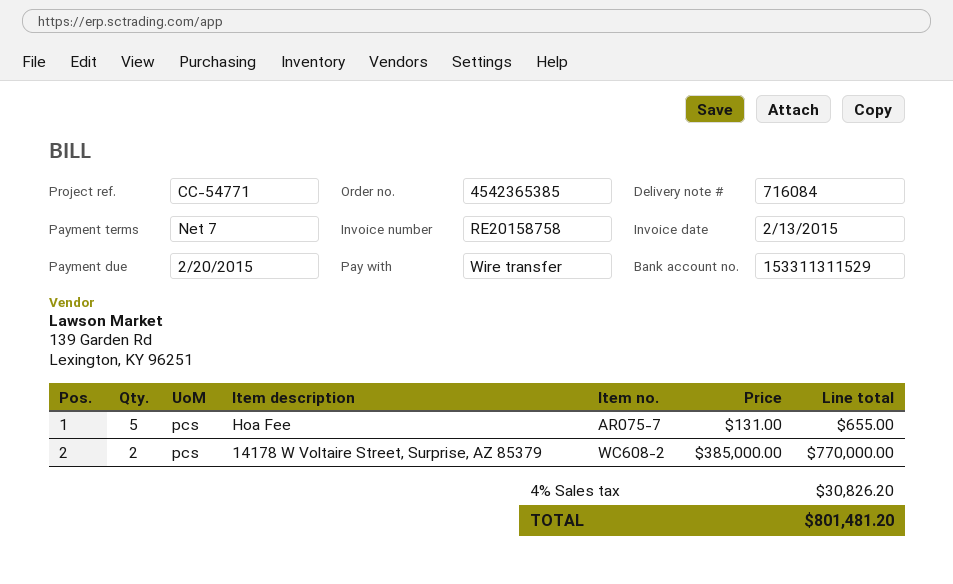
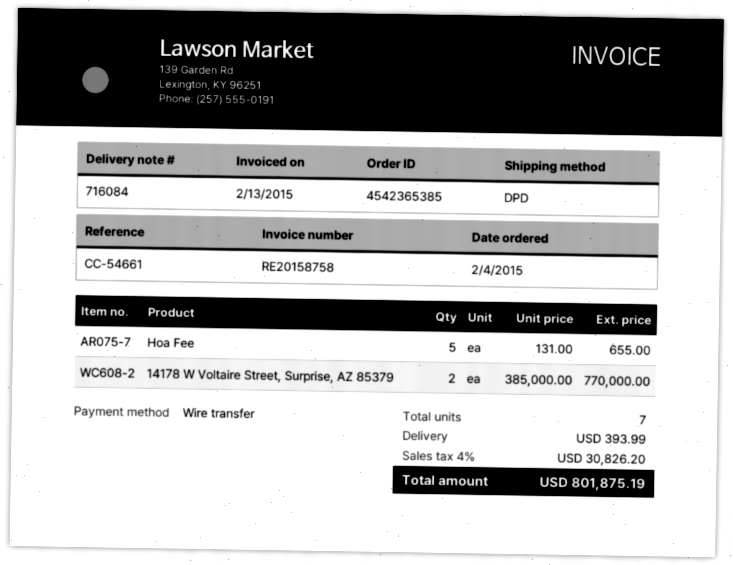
reference: CC-54771 -> CC-54661
shipping: none -> 393.99
total: 801481.20 -> 801875.19

